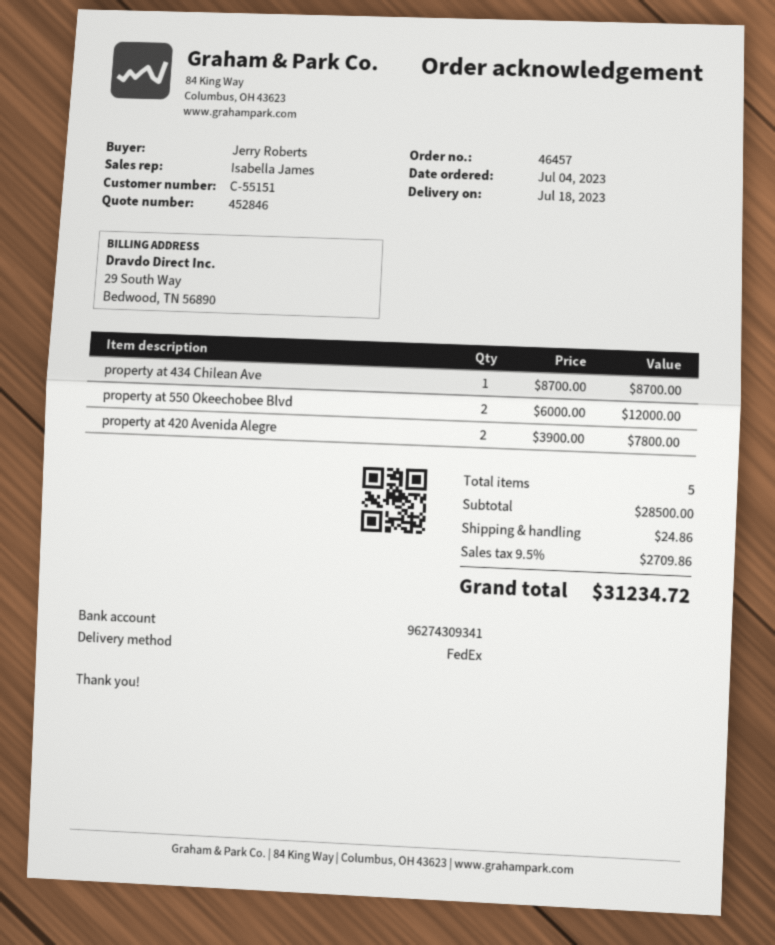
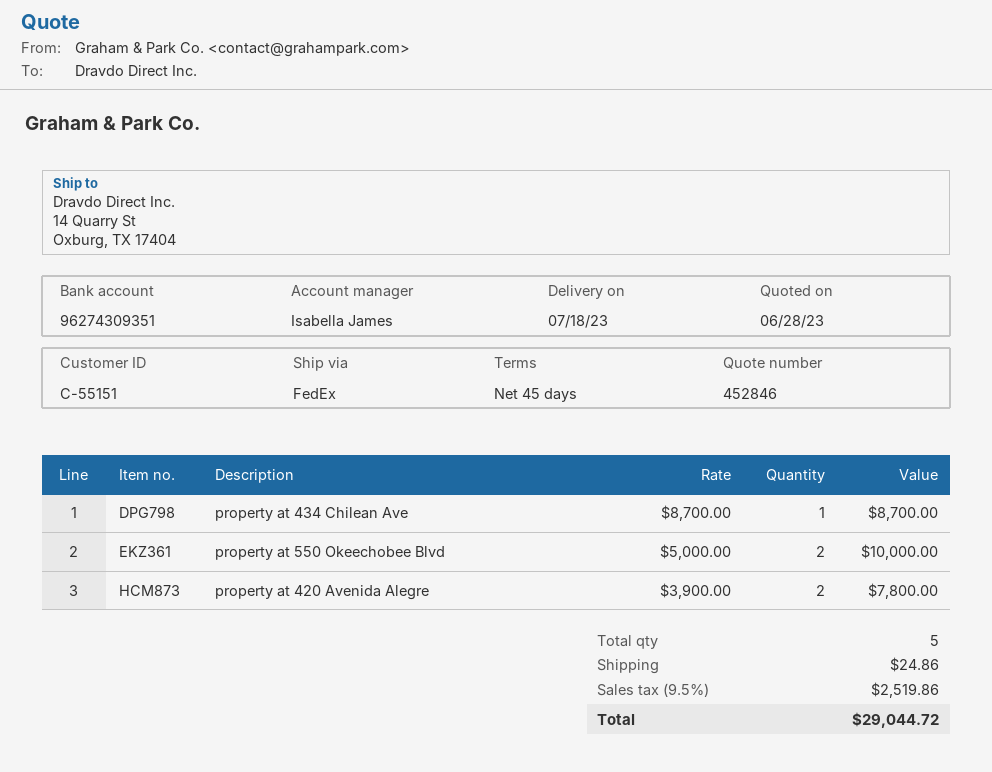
bank account: 96274309341 -> 96274309351
property at 550 Okeechobee Blvd: 2 x 6000.00 = 12000.00 -> 2 x 5000.00 = 10000.00
tax: 9.5% = 2709.86 -> 9.5% = 2519.86
total: 31234.72 -> 29044.72

